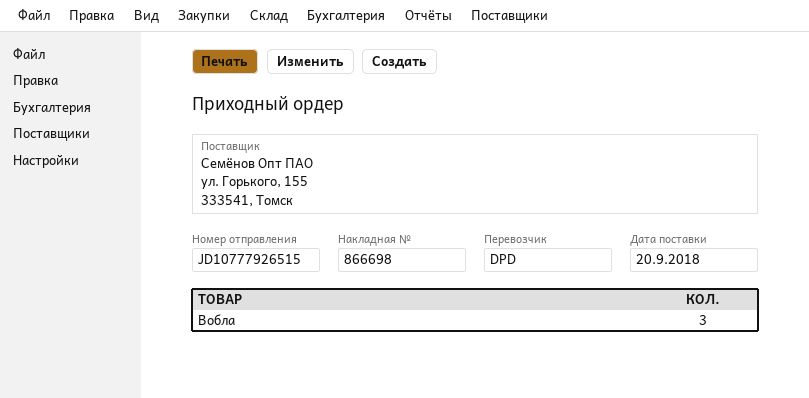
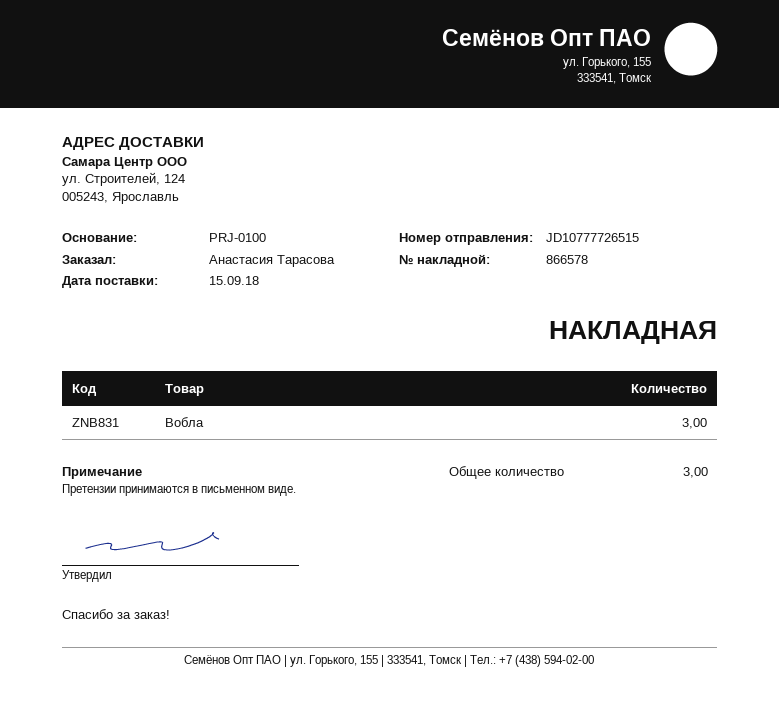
delivery note number: 866698 -> 866578
delivery date: 2018-09-20 -> 2018-09-15
tracking number: JD10777926515 -> JD10777726515

